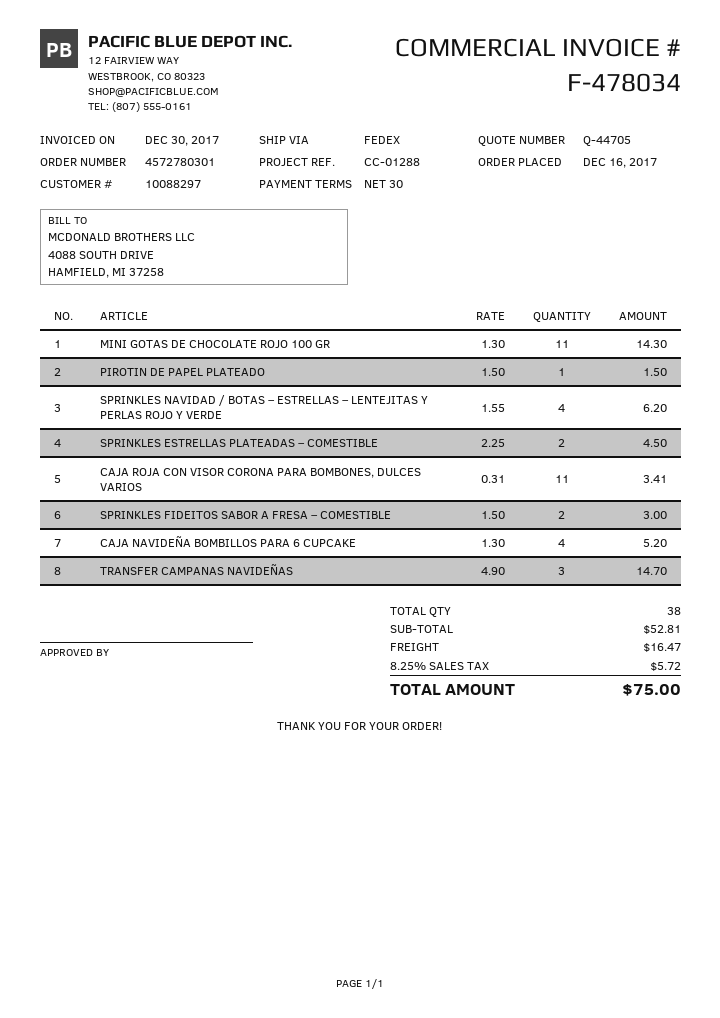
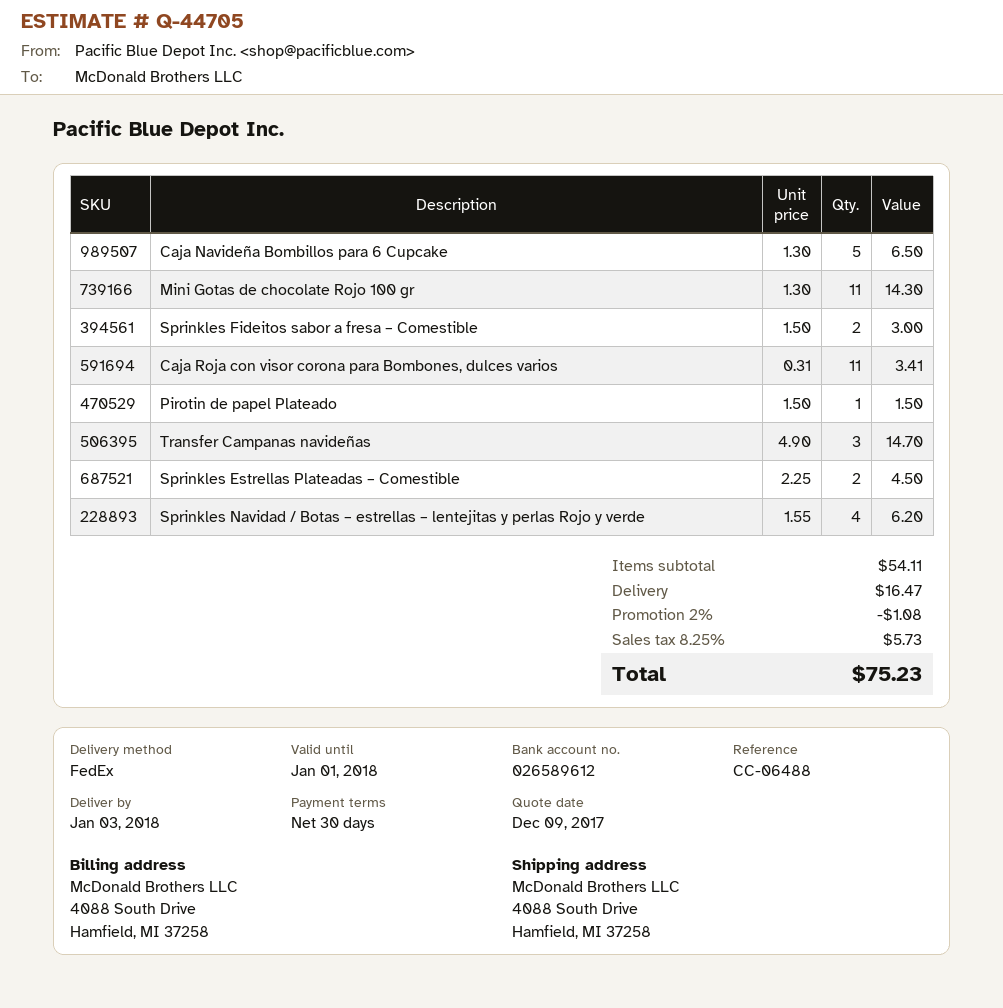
reference: CC-01288 -> CC-06488
CAJA NAVIDEÑA BOMBILLOS PARA 6 CUPCAKE: 4 x 1.30 = 5.20 -> 5 x 1.30 = 6.50
subtotal: 52.81 -> 54.11
discount: none -> 2% = 1.08
tax: 8.25% = 5.72 -> 8.25% = 5.73
total: 75.00 -> 75.23

